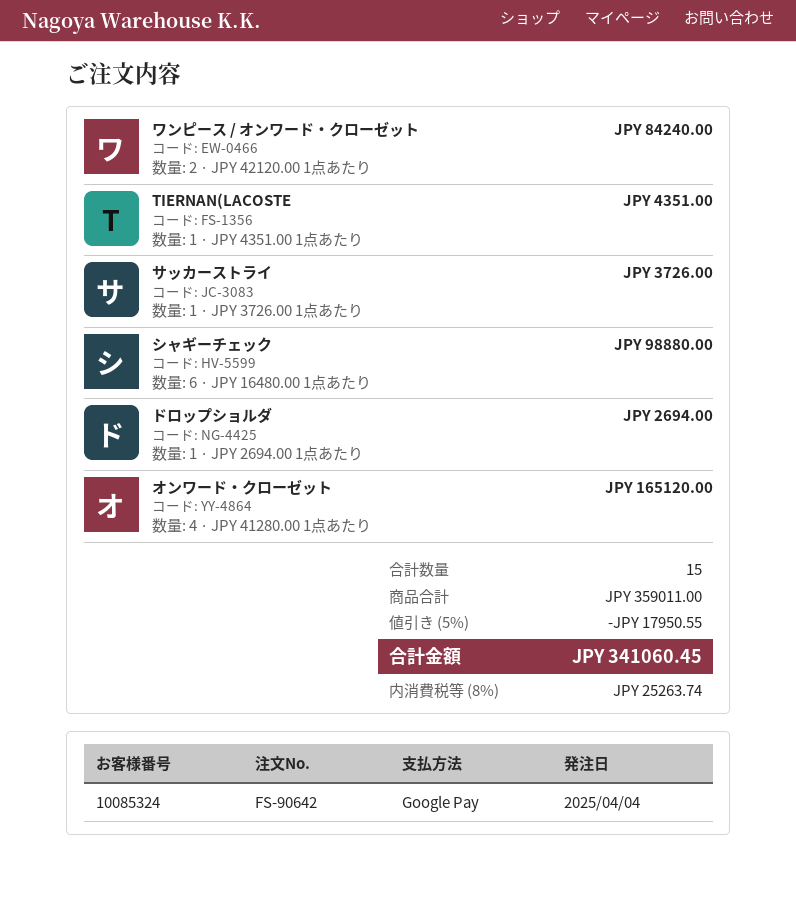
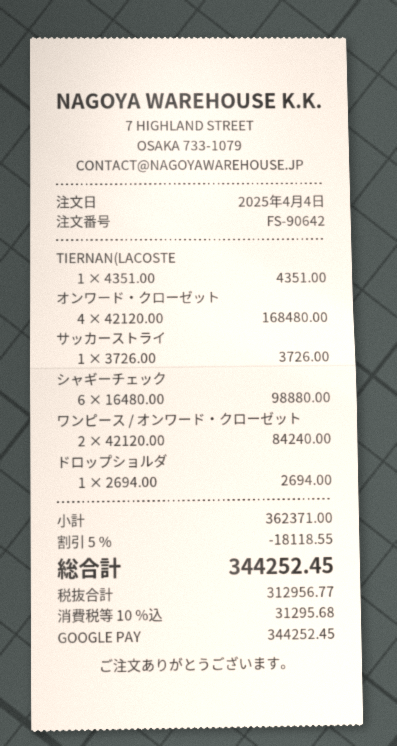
オンワード・クローゼット: 4 x 41280.00 = 165120.00 -> 4 x 42120.00 = 168480.00
subtotal: 359011.00 -> 362371.00
discount: 5% = 17950.55 -> 5% = 18118.55
tax: 8% = 25263.74 -> 10% = 31295.68
total: 341060.45 -> 344252.45

